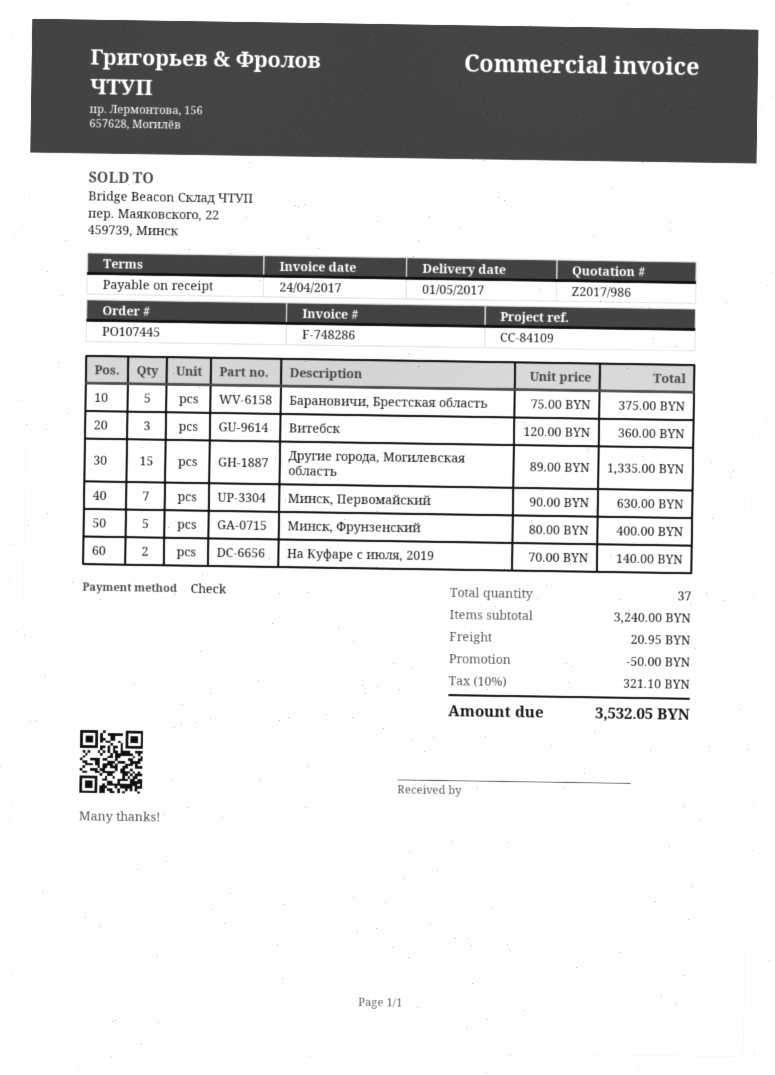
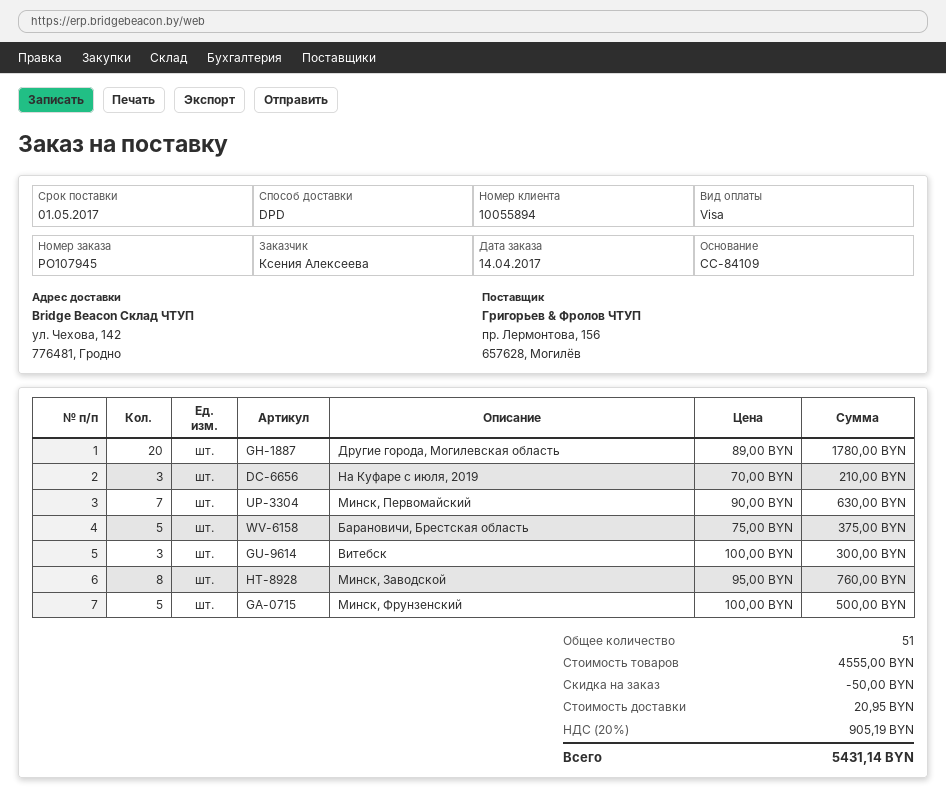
order number: PO107445 -> PO107945
payment method: cheque -> Visa
Витебск: 3 x 120.00 = 360.00 -> 3 x 100.00 = 300.00
Другие города, Могилевская область: 15 x 89.00 = 1335.00 -> 20 x 89.00 = 1780.00
Минск, Фрунзенский: 5 x 80.00 = 400.00 -> 5 x 100.00 = 500.00
На Куфаре с июля, 2019: 2 x 70.00 = 140.00 -> 3 x 70.00 = 210.00
Минск, Заводской: none -> 8 x 95.00 = 760.00
total quantity: 37 -> 51
subtotal: 3240.00 -> 4555.00
tax: 10% = 321.10 -> 20% = 905.19
total: 3532.05 -> 5431.14

